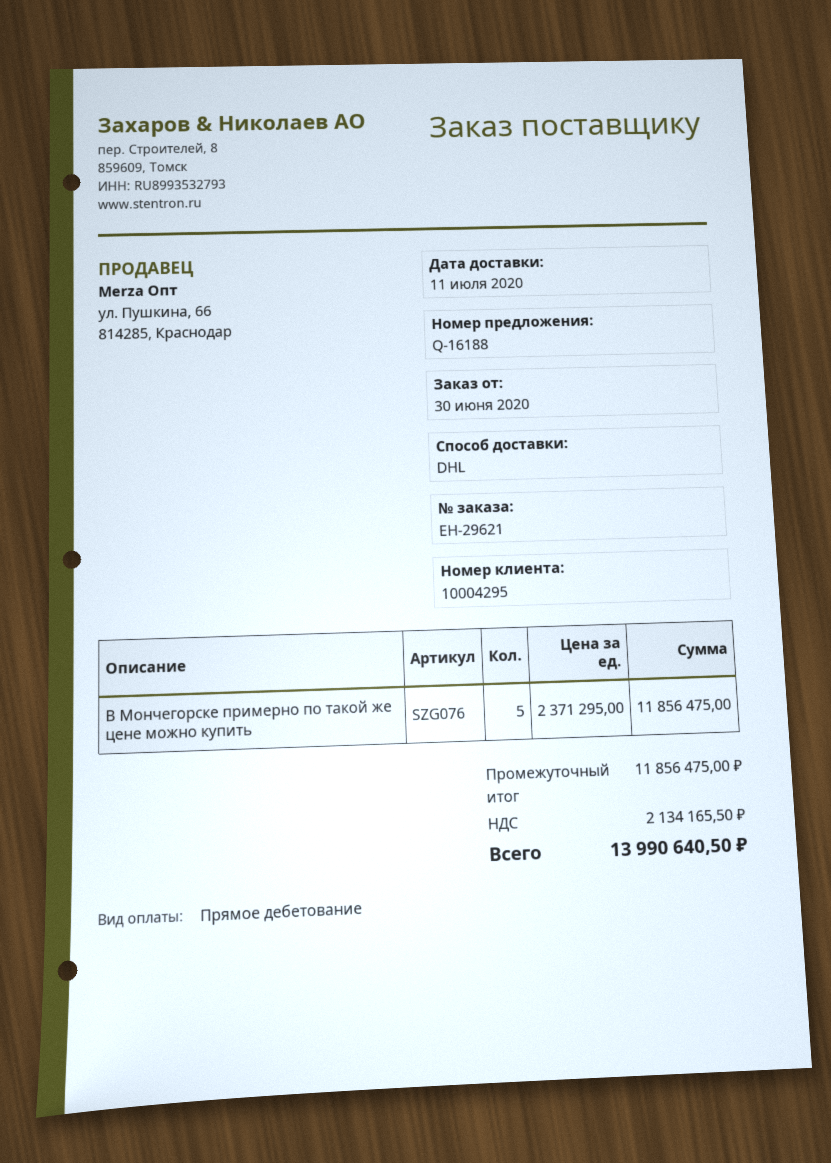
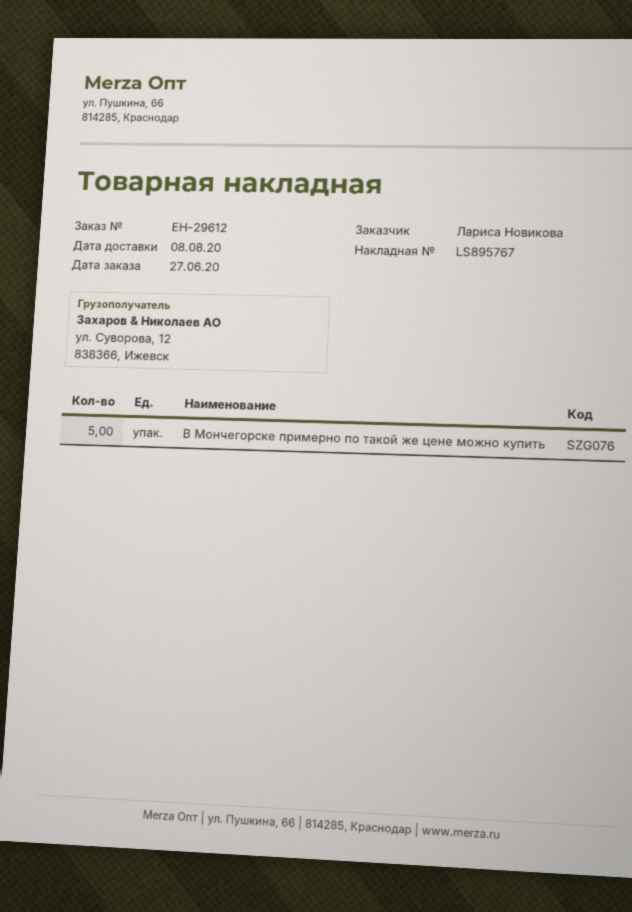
order number: EH-29621 -> EH-29612
order date: 2020-06-30 -> 2020-06-27
delivery date: 2020-07-11 -> 2020-08-08

